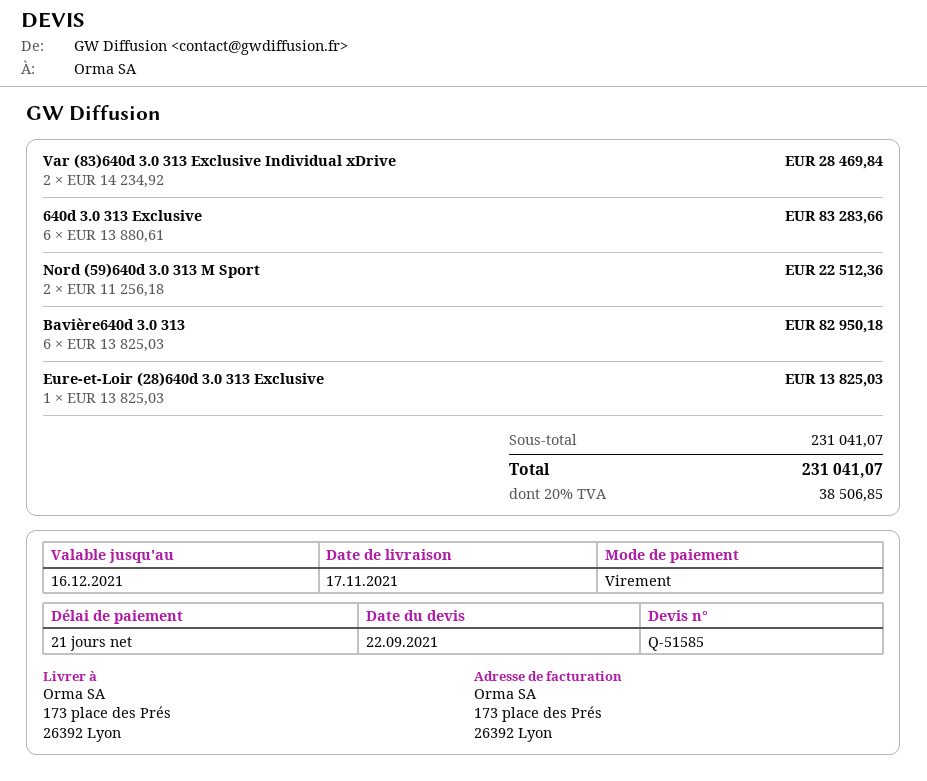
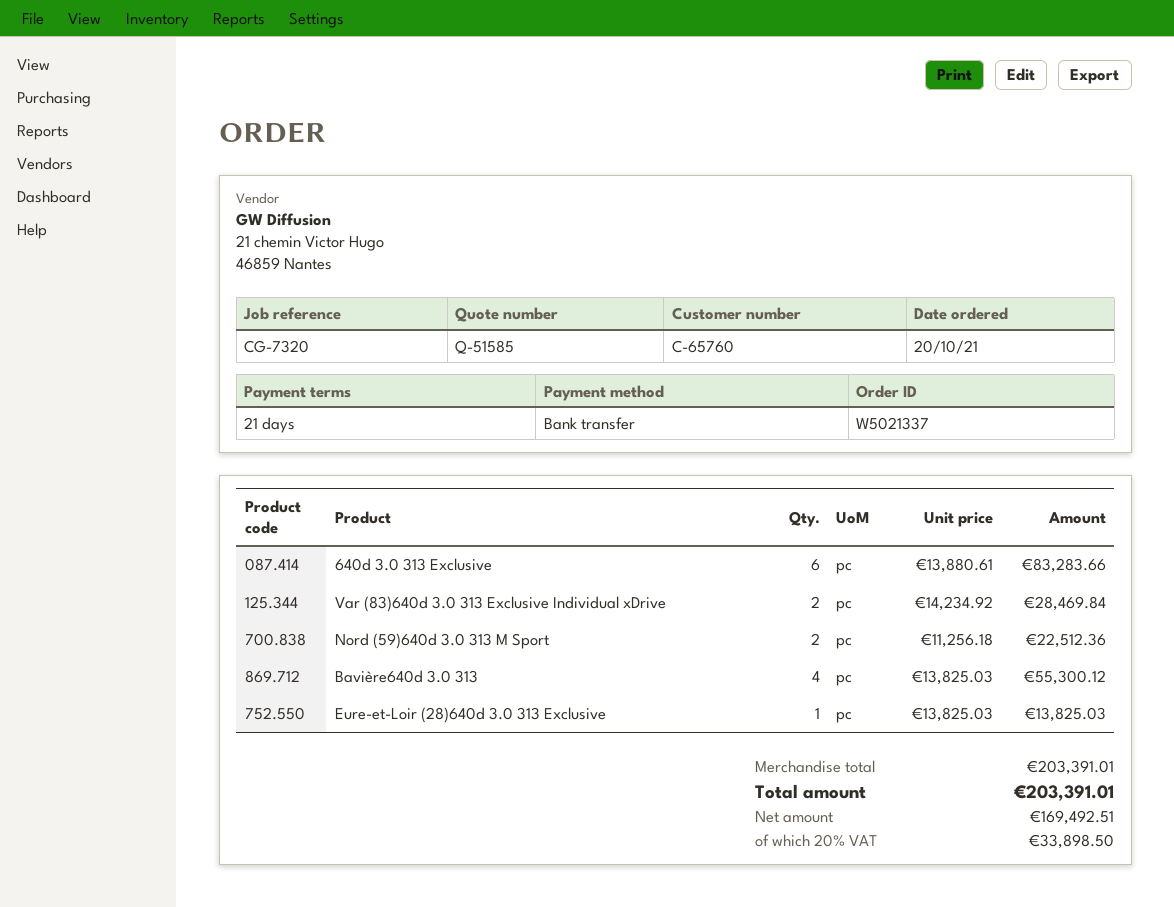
Bavière640d 3.0 313: 6 x 13825.03 = 82950.18 -> 4 x 13825.03 = 55300.12
subtotal: 231041.07 -> 203391.01
tax: 20% = 38506.85 -> 20% = 33898.50
total: 231041.07 -> 203391.01

